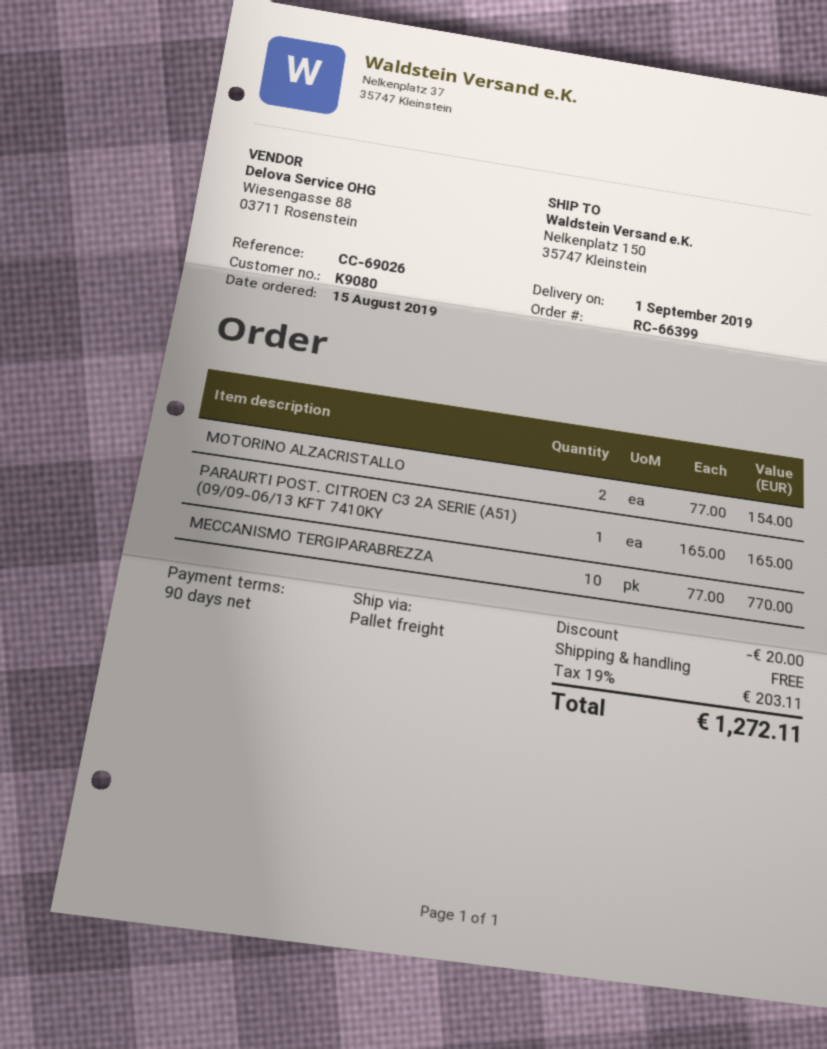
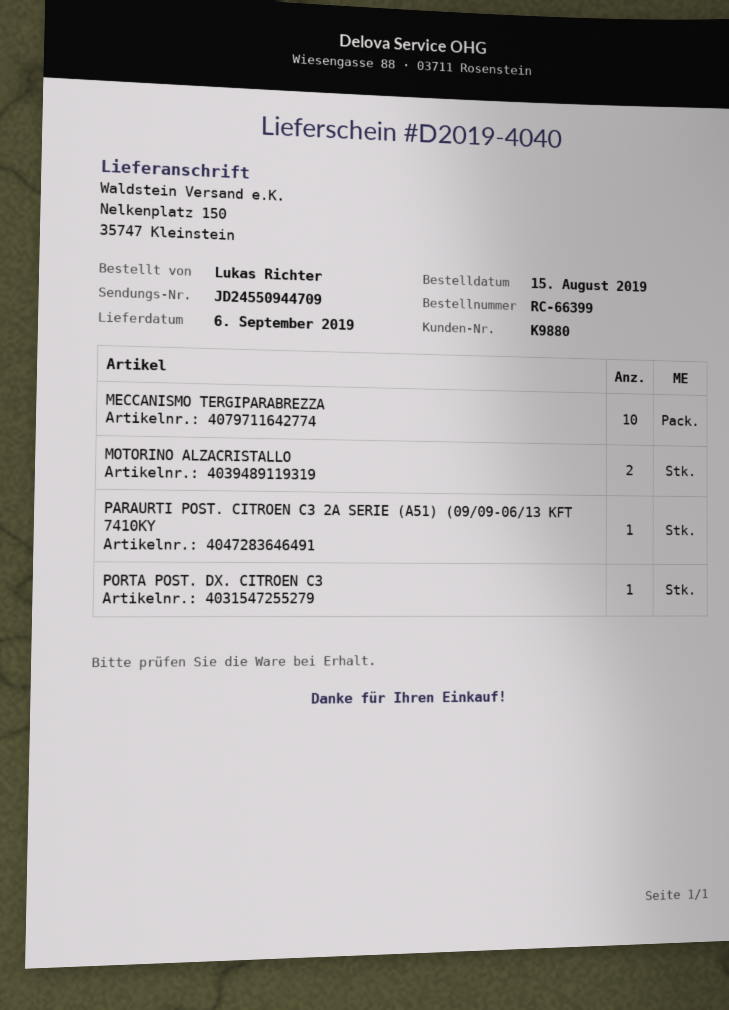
delivery date: 2019-09-01 -> 2019-09-06
customer number: K9080 -> K9880
PORTA POST. DX. CITROEN C3: none -> 1

